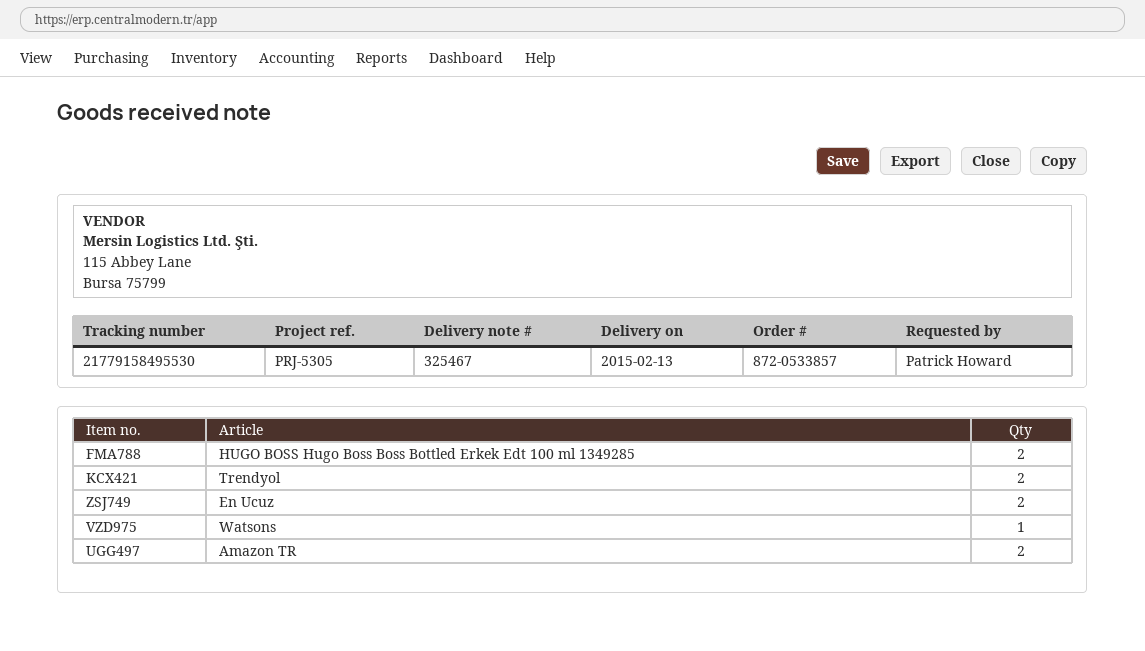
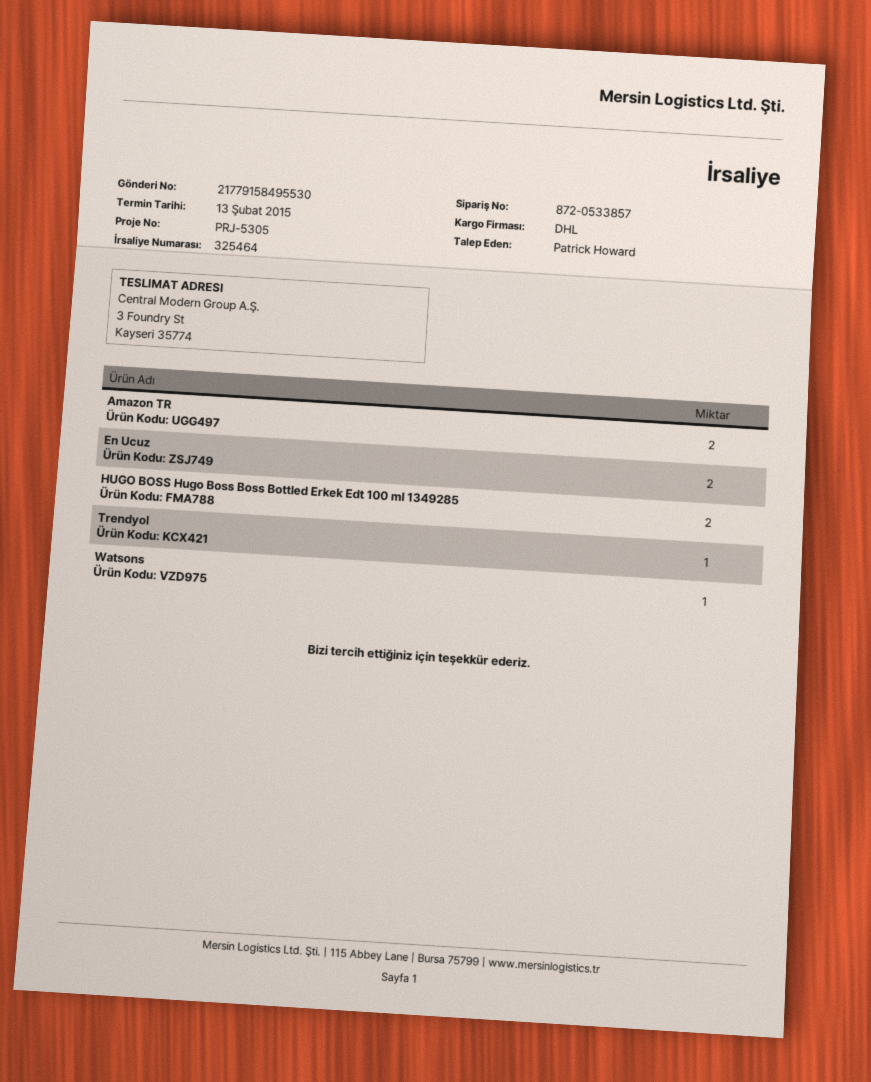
delivery note number: 325467 -> 325464
Trendyol: 2 -> 1

